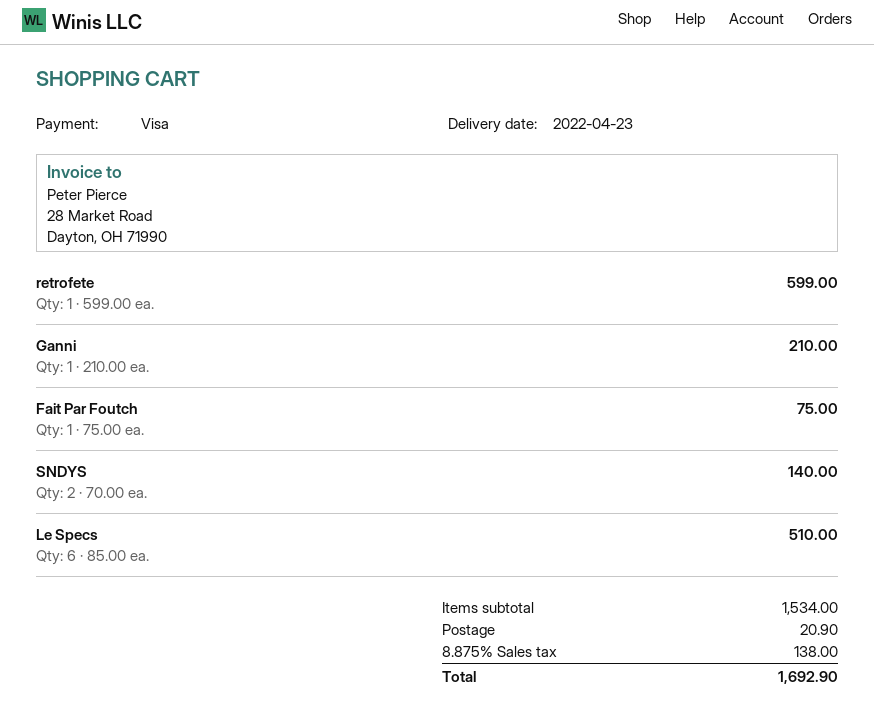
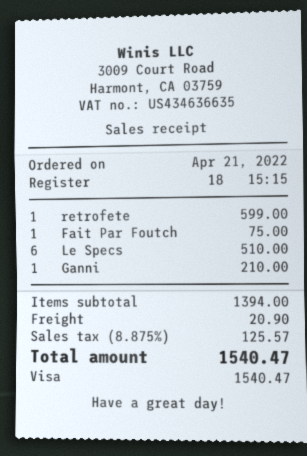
SNDYS: 2 for 140.00 -> none
subtotal: 1534.00 -> 1394.00
tax: 8.875% = 138.00 -> 8.875% = 125.57
total: 1692.90 -> 1540.47

